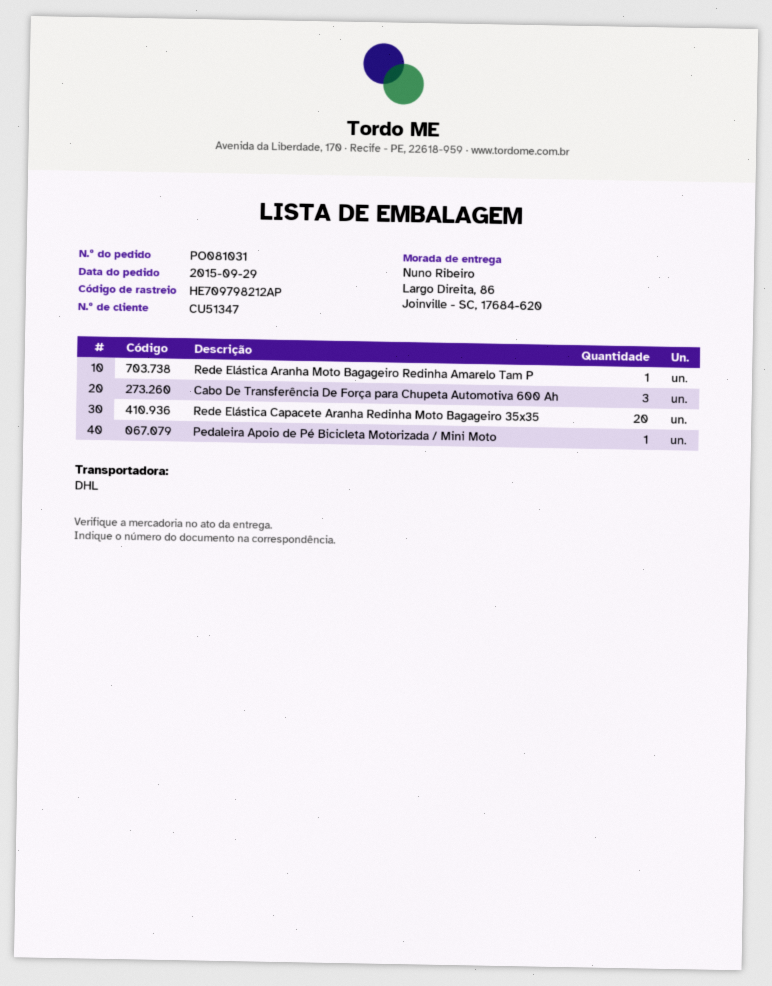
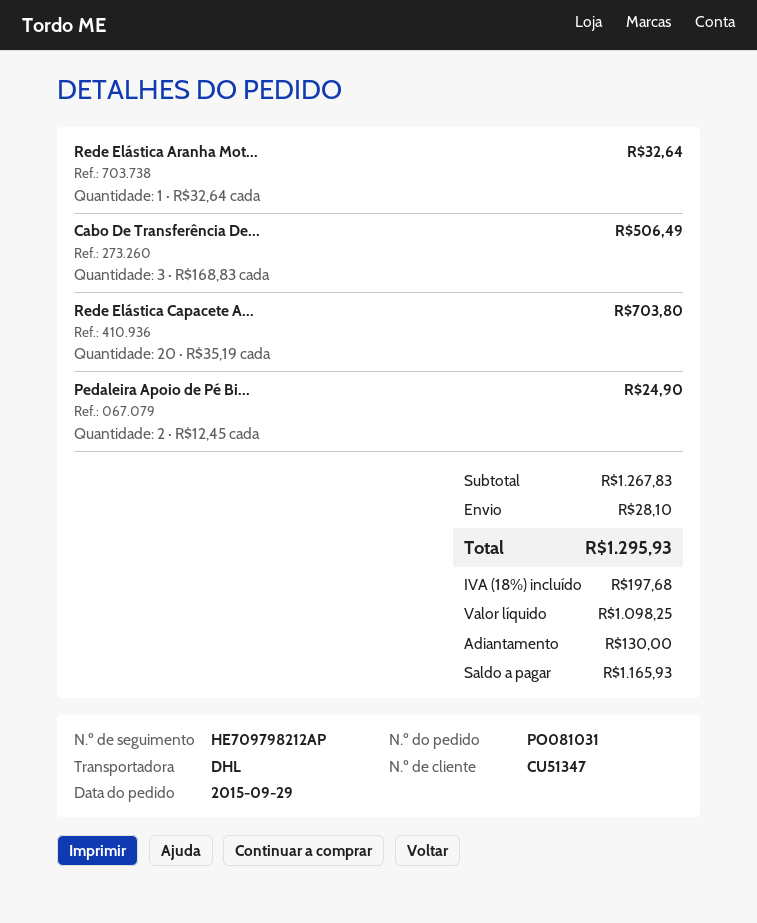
Pedaleira Apoio de Pé Bicicleta Motorizada / Mini Moto: 1 -> 2

